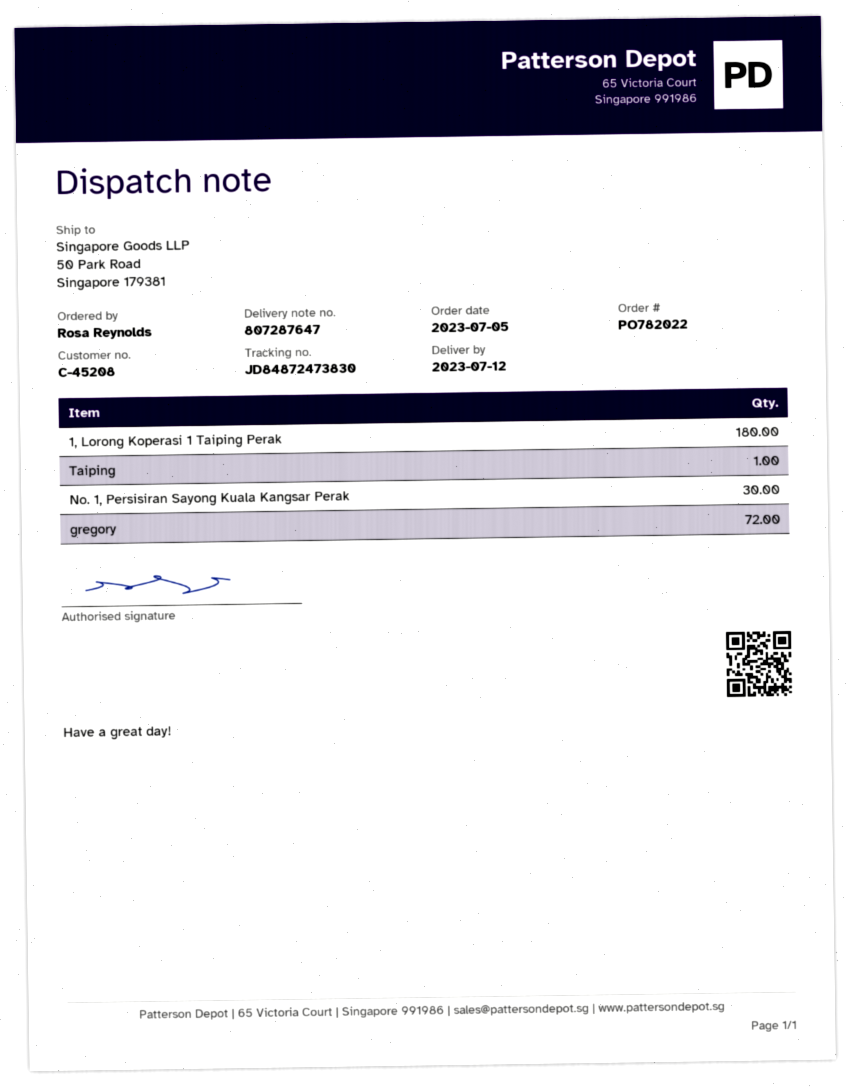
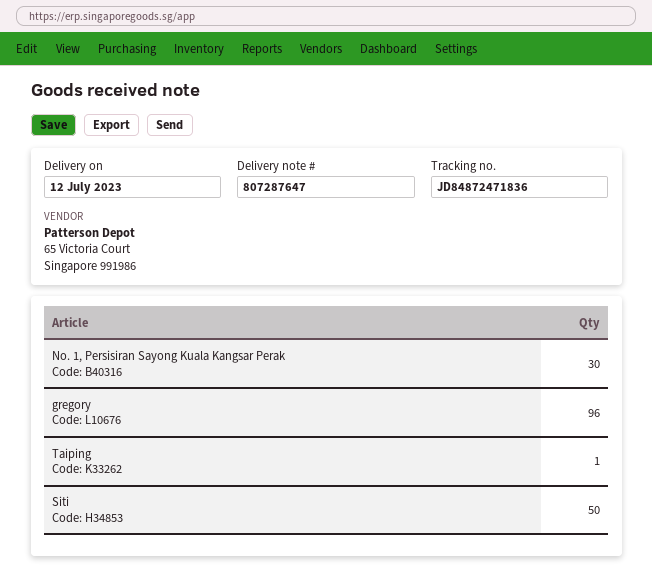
tracking number: JD84872473830 -> JD84872471836
1, Lorong Koperasi 1 Taiping Perak: 180 -> none
gregory: 72 -> 96
Siti: none -> 50

